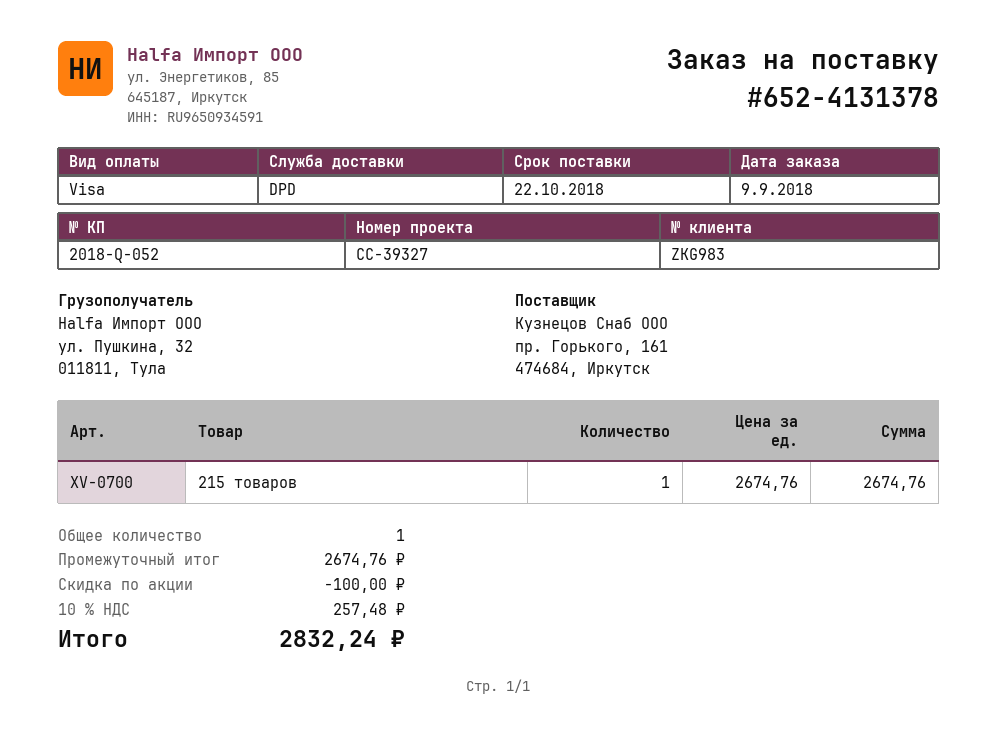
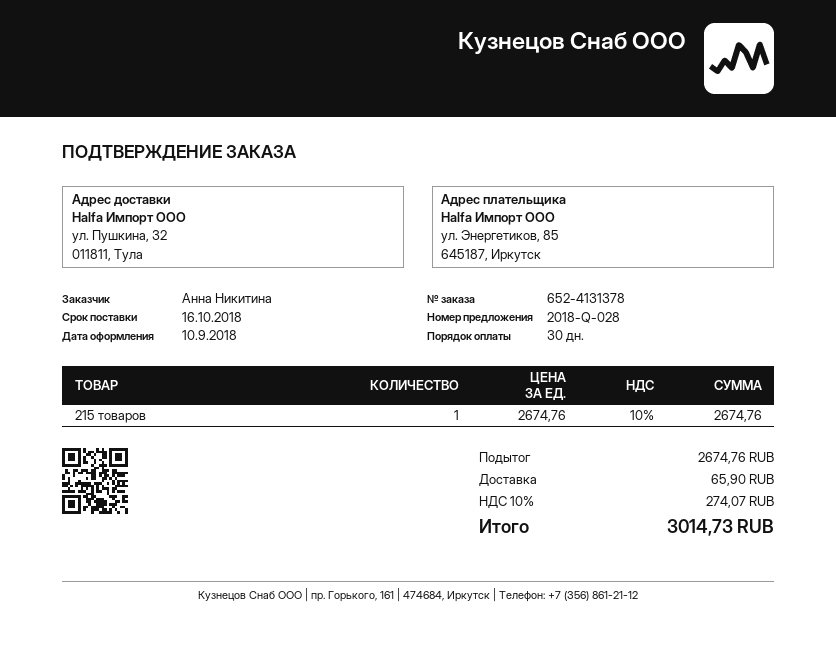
quote number: 2018-Q-052 -> 2018-Q-028
order date: 2018-09-09 -> 2018-09-10
delivery date: 2018-10-22 -> 2018-10-16
discount: 100.00 -> none
shipping: none -> 65.90
tax: 10% = 257.48 -> 10% = 274.07
total: 2832.24 -> 3014.73

